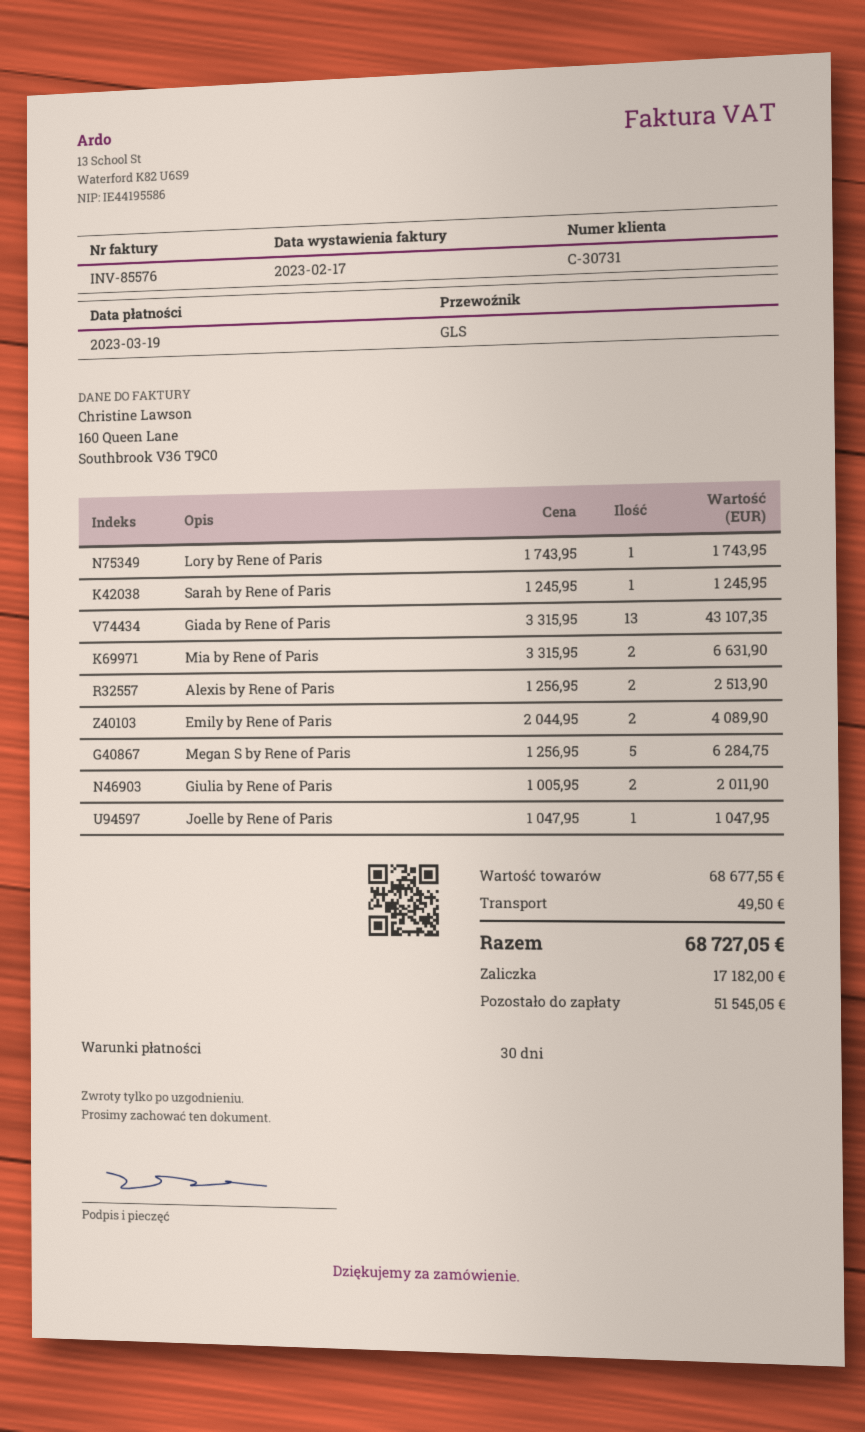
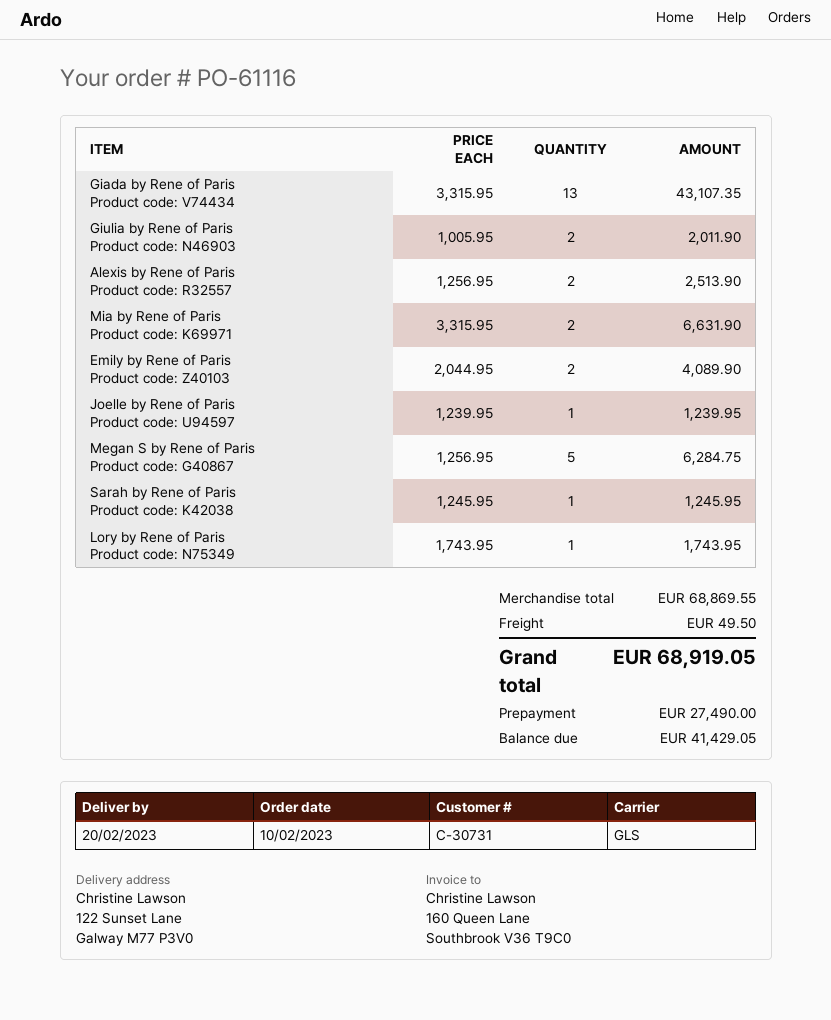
Joelle by Rene of Paris: 1 x 1047.95 = 1047.95 -> 1 x 1239.95 = 1239.95
subtotal: 68677.55 -> 68869.55
total: 68727.05 -> 68919.05
deposit: 17182.00 -> 27490.00
balance: 51545.05 -> 41429.05

